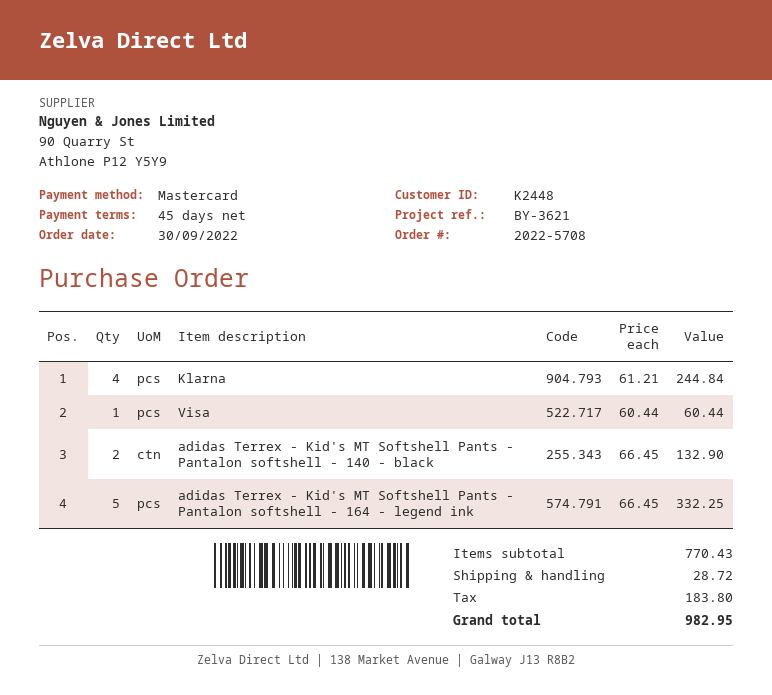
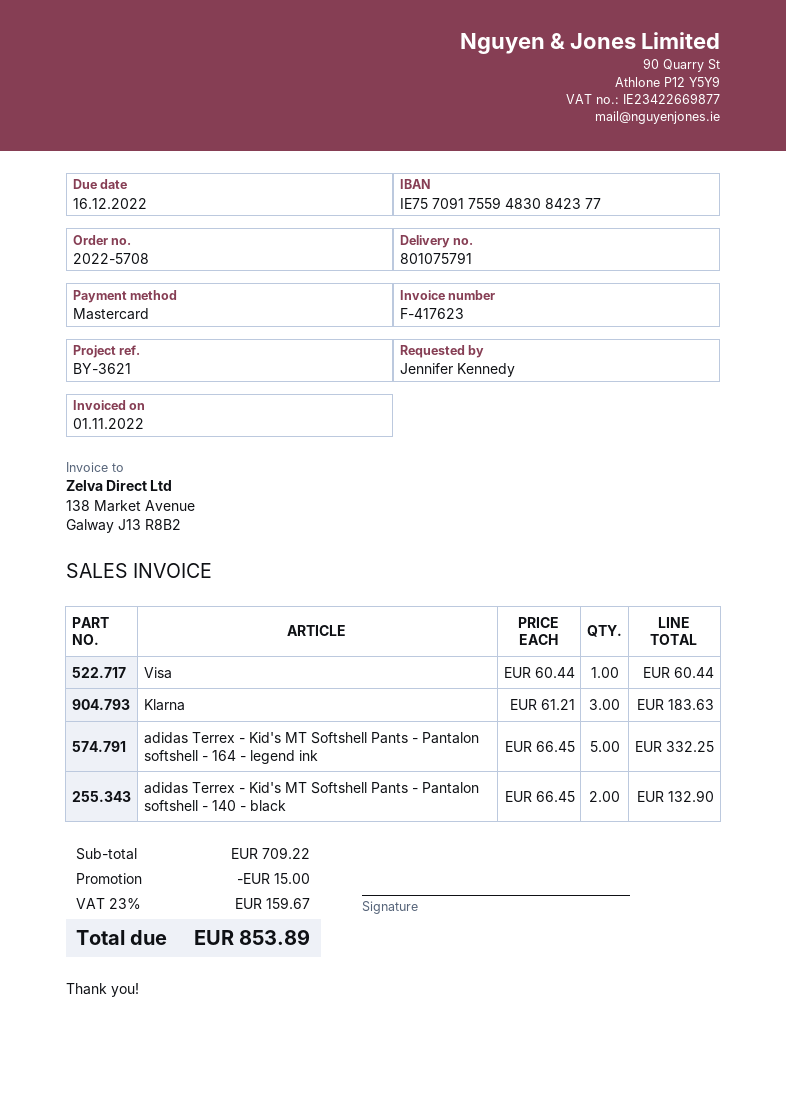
Klarna: 4 x 61.21 = 244.84 -> 3 x 61.21 = 183.63
subtotal: 770.43 -> 709.22
discount: none -> 15.00
shipping: 28.72 -> none
tax: 183.80 -> 159.67
total: 982.95 -> 853.89

